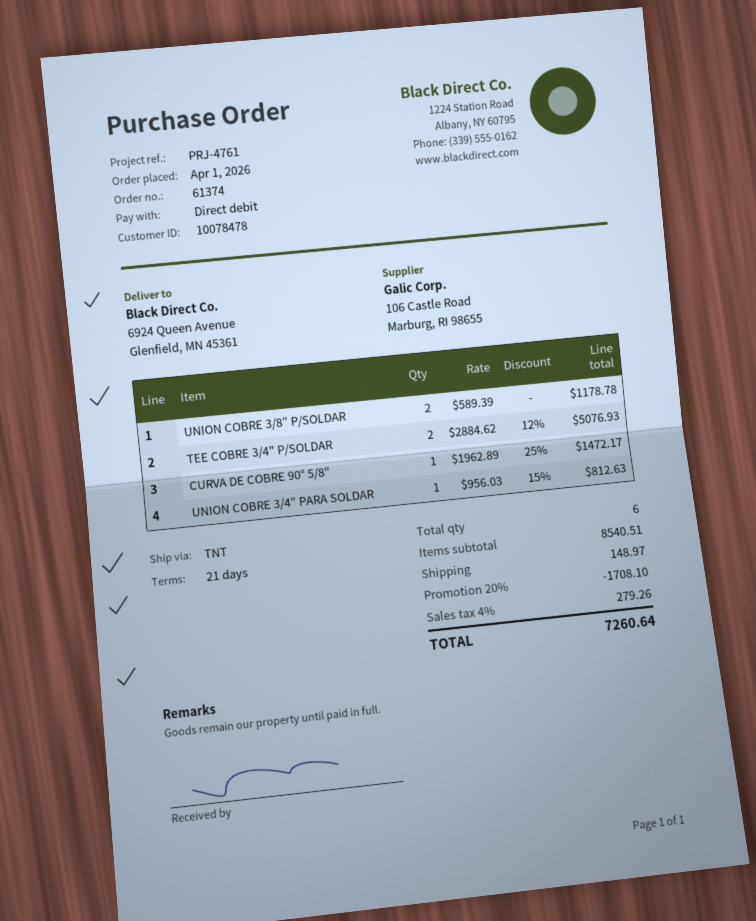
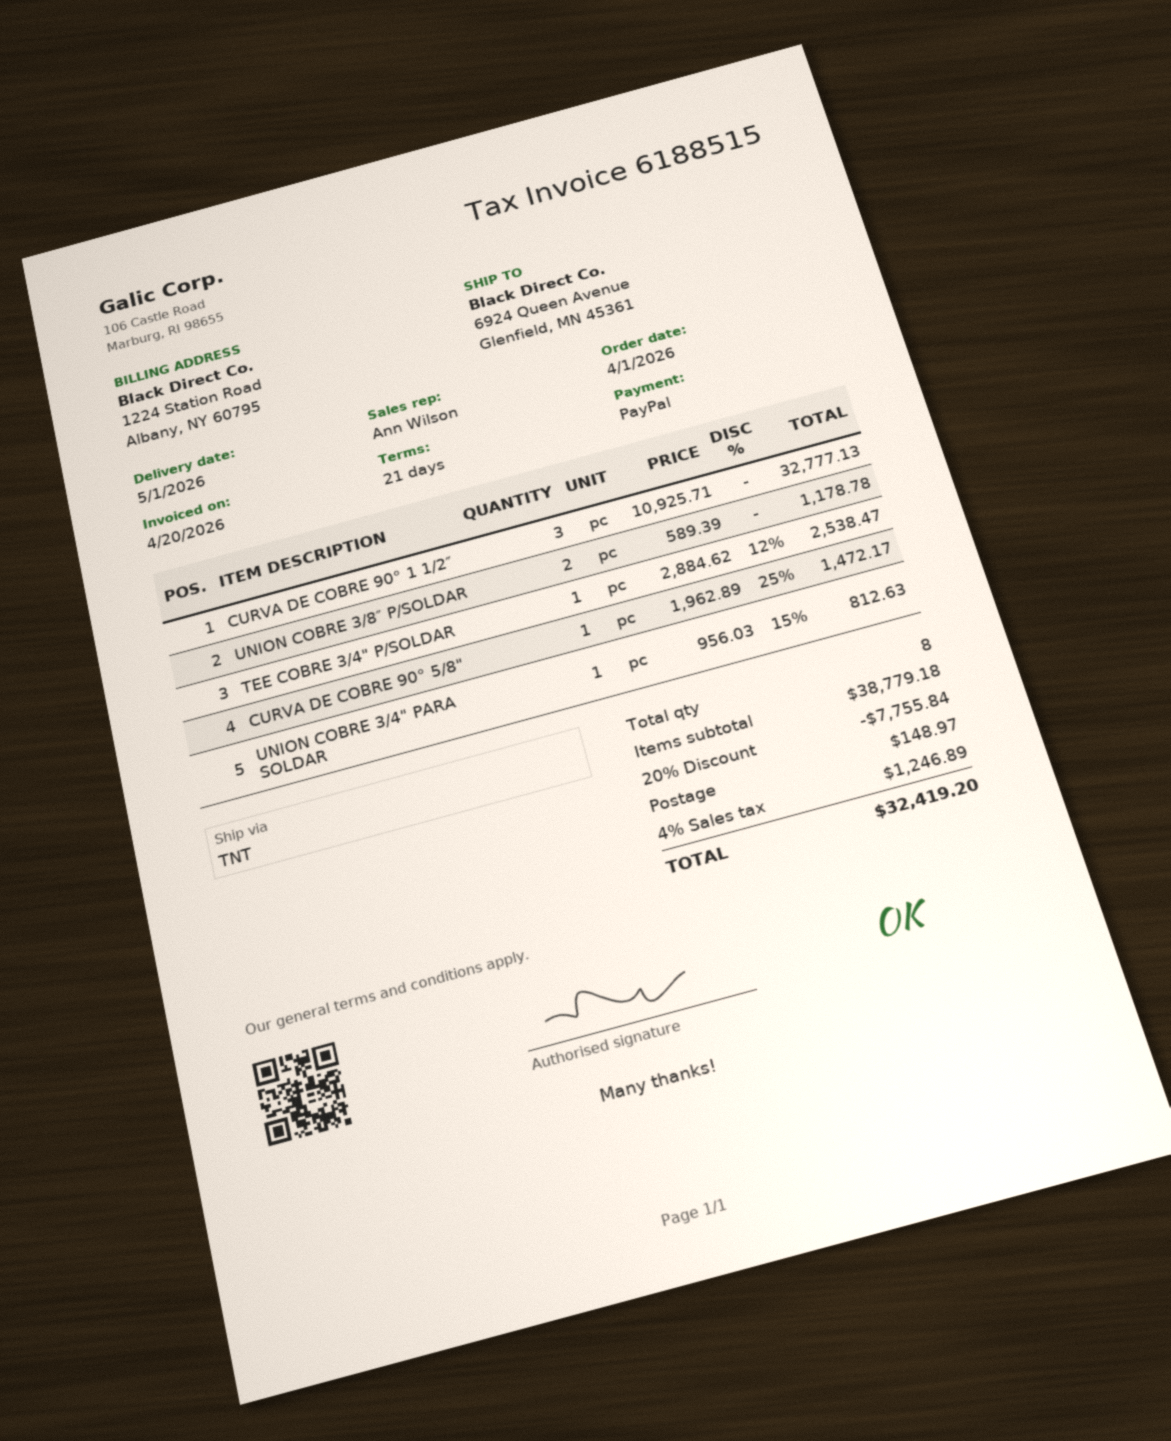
payment method: direct debit -> PayPal
TEE COBRE 3/4" P/SOLDAR: 2 x 2884.62 - 12% = 5076.93 -> 1 x 2884.62 - 12% = 2538.47
CURVA DE COBRE 90° 1 1/2″: none -> 3 x 10925.71 = 32777.13
total quantity: 6 -> 8
subtotal: 8540.51 -> 38779.18
discount: 20% = 1708.10 -> 20% = 7755.84
tax: 4% = 279.26 -> 4% = 1246.89
total: 7260.64 -> 32419.20

